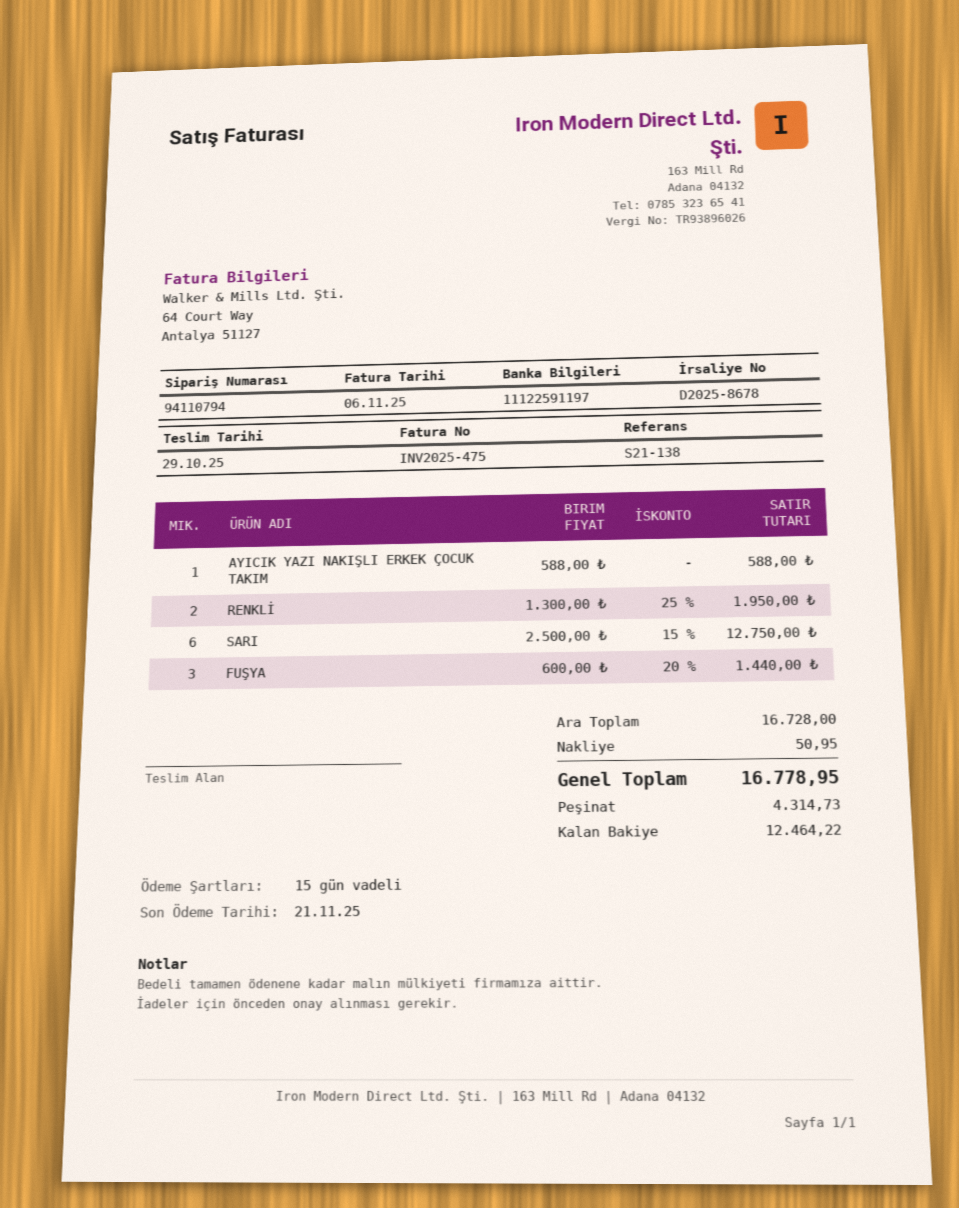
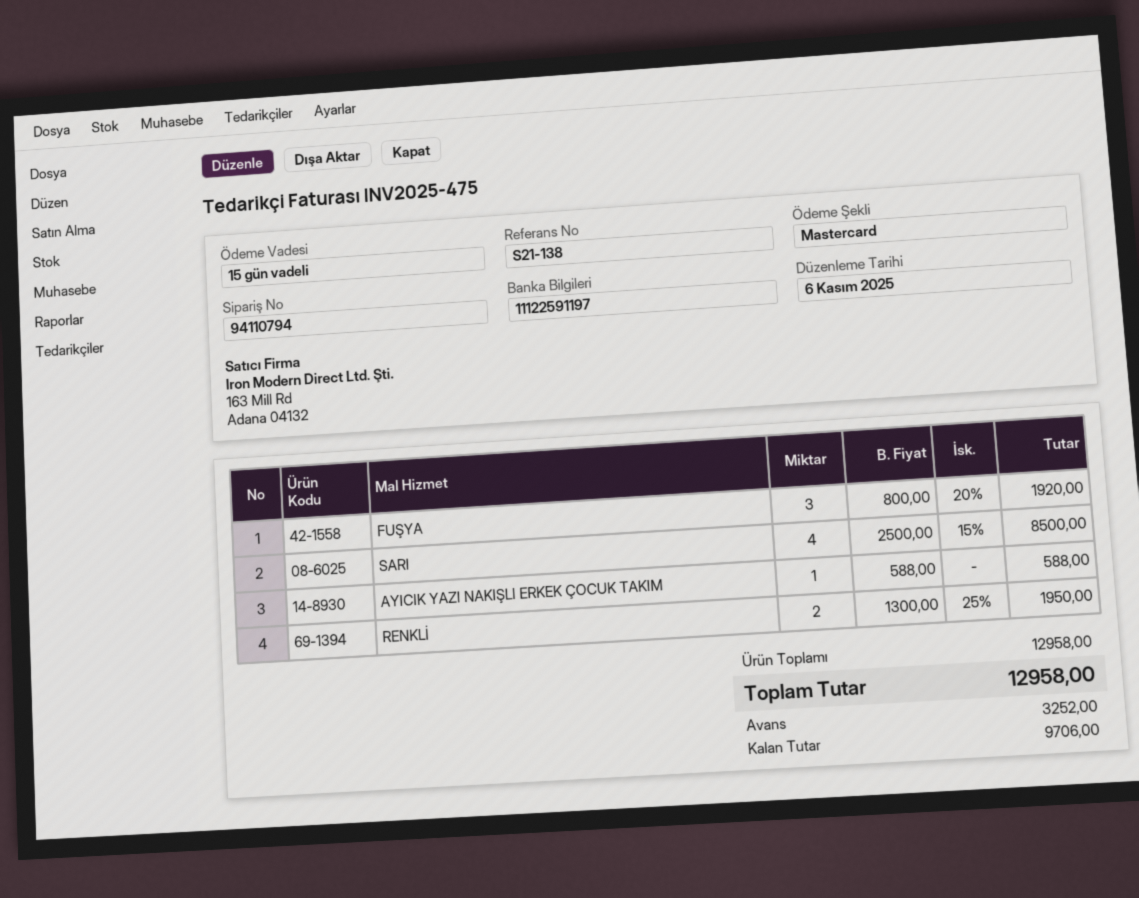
SARI: 6 x 2500.00 - 15% = 12750.00 -> 4 x 2500.00 - 15% = 8500.00
FUŞYA: 3 x 600.00 - 20% = 1440.00 -> 3 x 800.00 - 20% = 1920.00
subtotal: 16728.00 -> 12958.00
shipping: 50.95 -> none
total: 16778.95 -> 12958.00
deposit: 4314.73 -> 3252.00
balance: 12464.22 -> 9706.00

